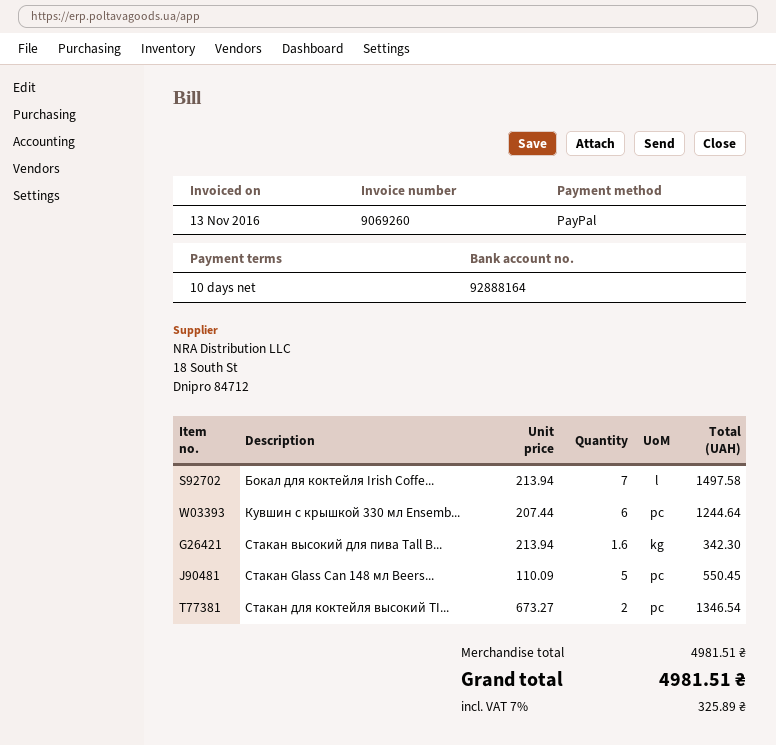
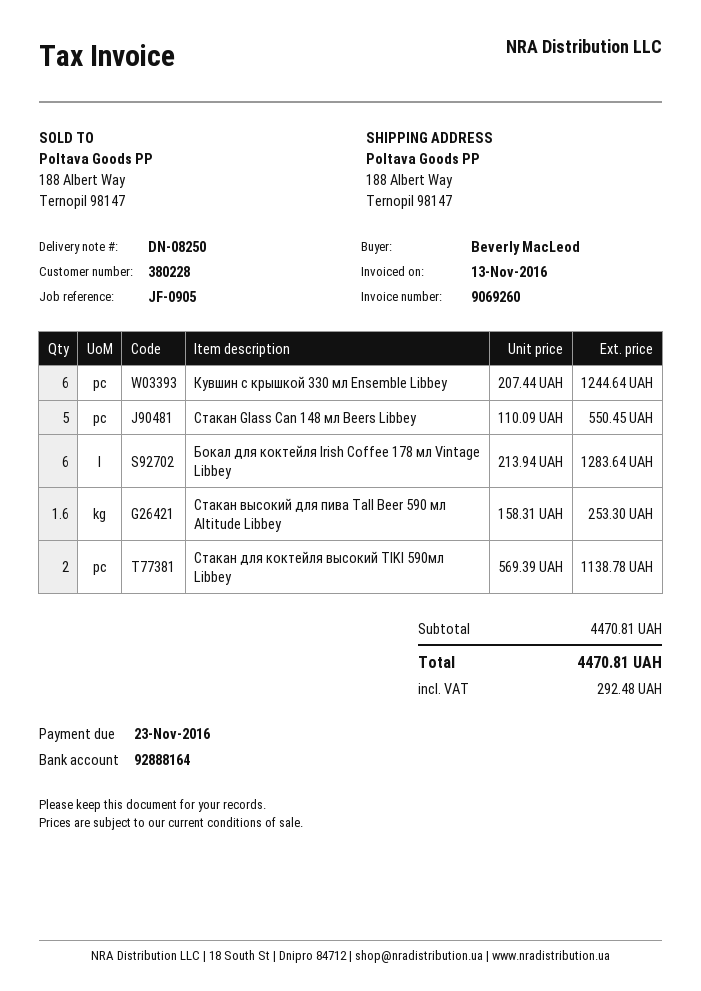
Бокал для коктейля Irish Coffe...: 7 x 213.94 = 1497.58 -> 6 x 213.94 = 1283.64
Стакан высокий для пива Tall B...: 1.6 x 213.94 = 342.30 -> 1.6 x 158.31 = 253.30
Стакан для коктейля высокий TI...: 2 x 673.27 = 1346.54 -> 2 x 569.39 = 1138.78
subtotal: 4981.51 -> 4470.81
tax: 325.89 -> 292.48
total: 4981.51 -> 4470.81

